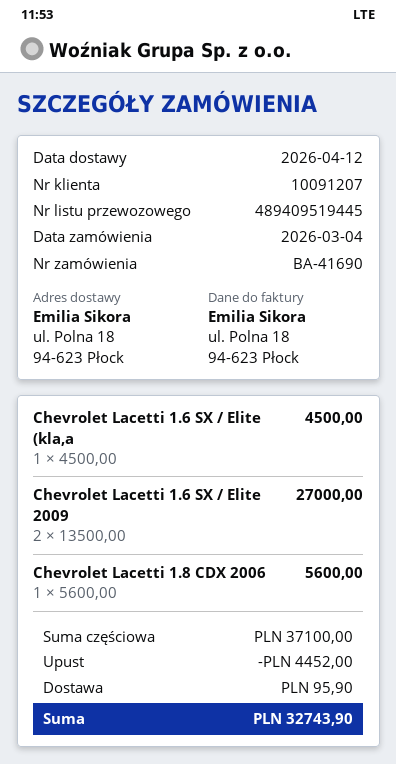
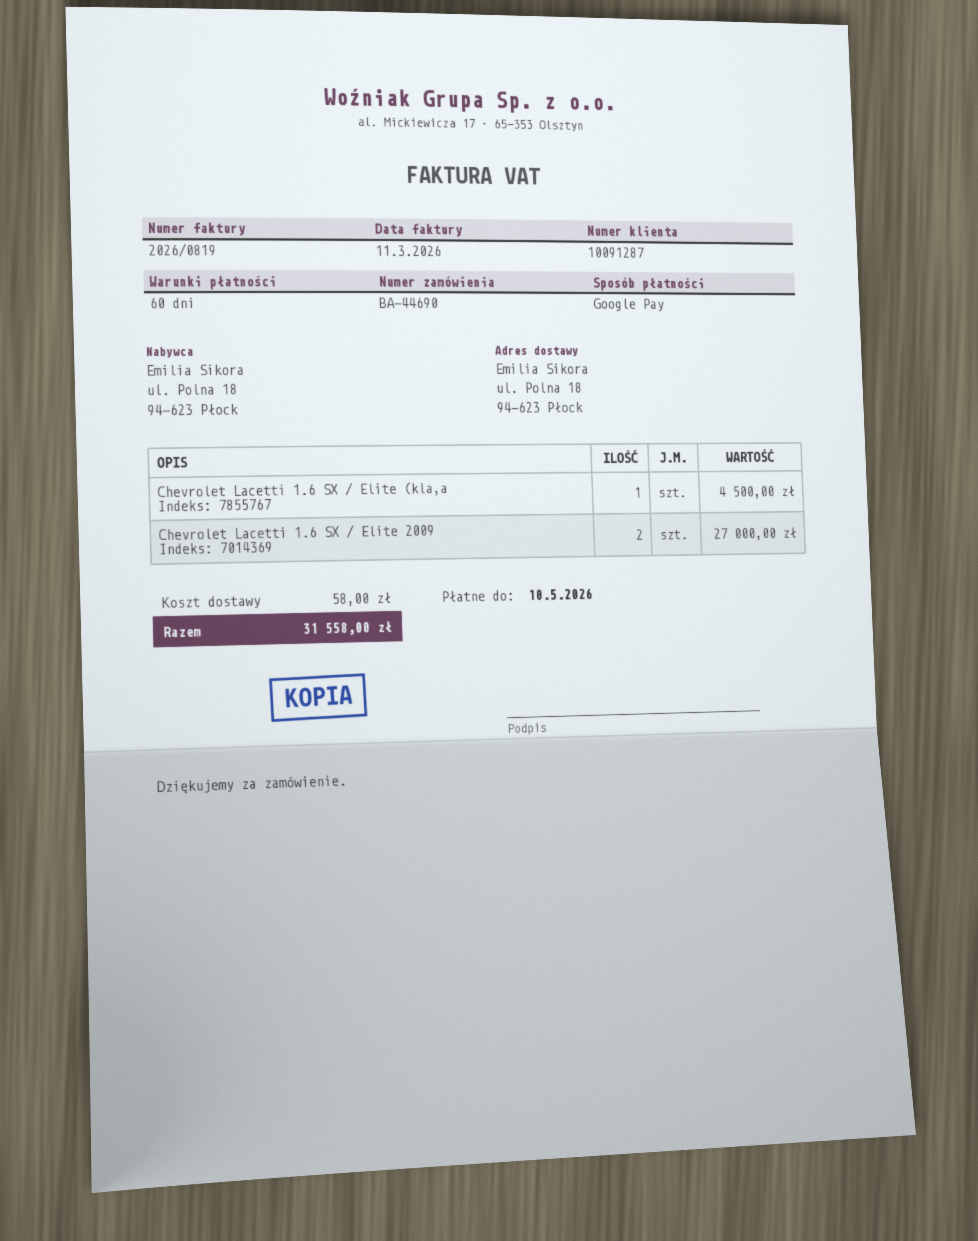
order number: BA-41690 -> BA-44690
customer number: 10091207 -> 10091287
Chevrolet Lacetti 1.8 CDX 2006: 1 for 5600.00 -> none
discount: 4452.00 -> none
shipping: 95.90 -> 58.00
total: 32743.90 -> 31558.00

